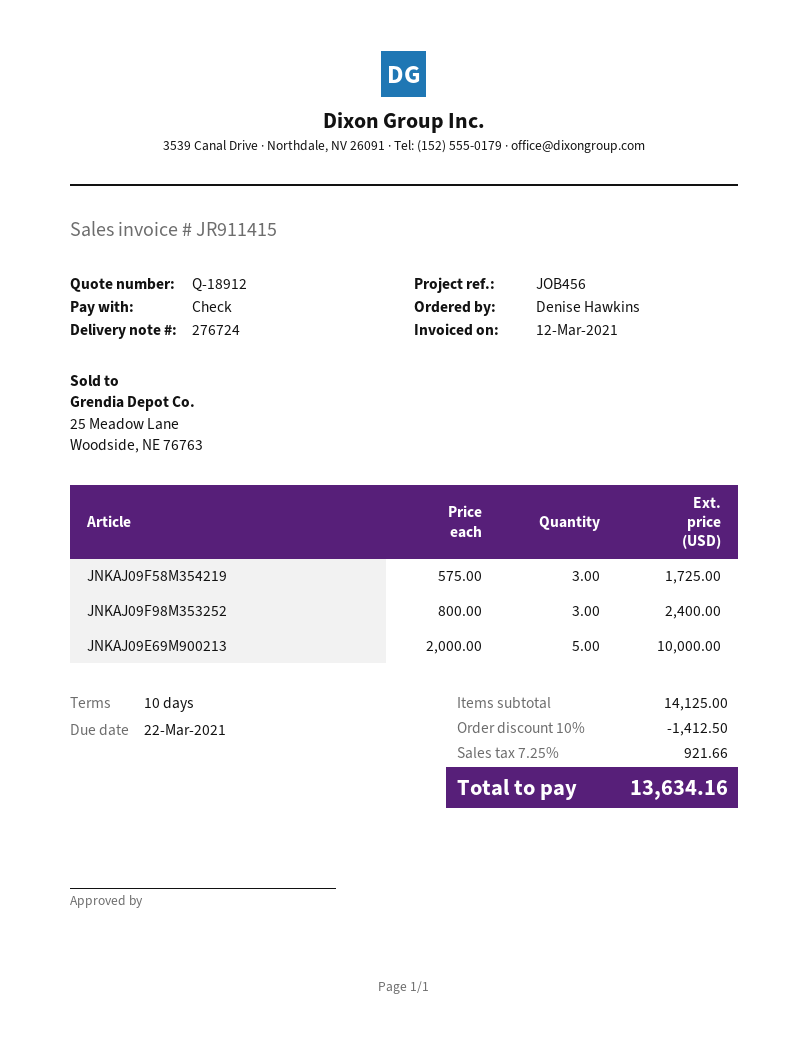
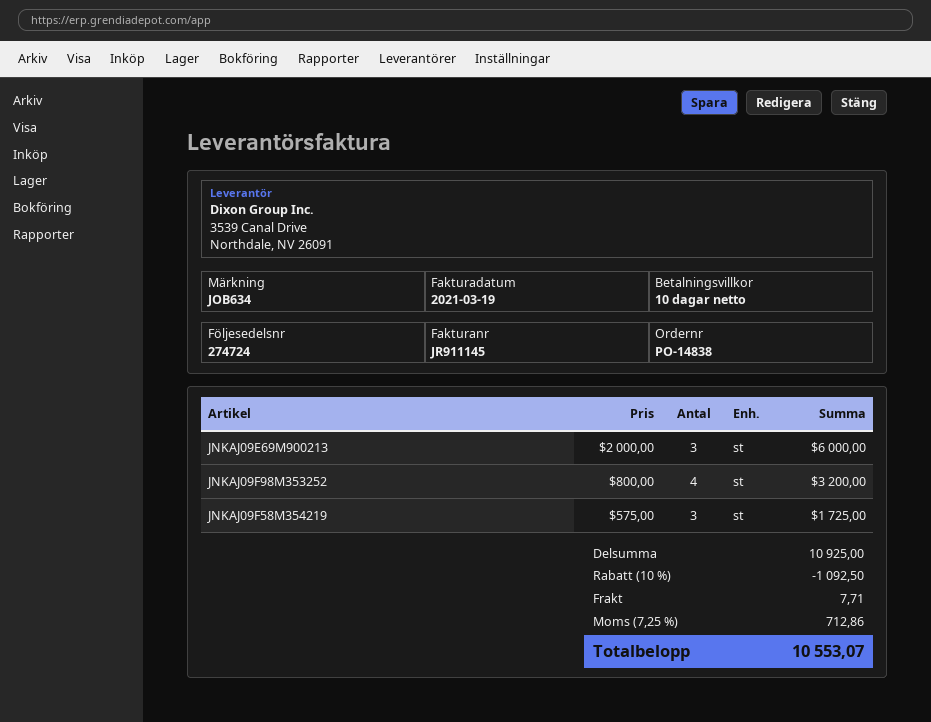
delivery note number: 276724 -> 274724
invoice number: JR911415 -> JR911145
invoice date: 2021-03-12 -> 2021-03-19
reference: JOB456 -> JOB634
JNKAJ09F98M353252: 3 x 800.00 = 2400.00 -> 4 x 800.00 = 3200.00
JNKAJ09E69M900213: 5 x 2000.00 = 10000.00 -> 3 x 2000.00 = 6000.00
subtotal: 14125.00 -> 10925.00
discount: 10% = 1412.50 -> 10% = 1092.50
shipping: none -> 7.71
tax: 7.25% = 921.66 -> 7.25% = 712.86
total: 13634.16 -> 10553.07

